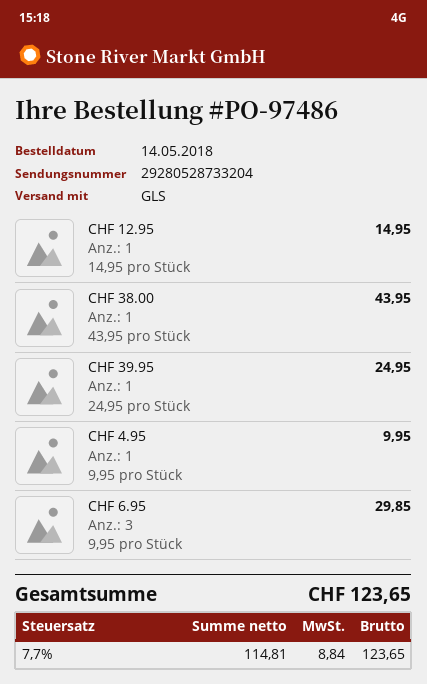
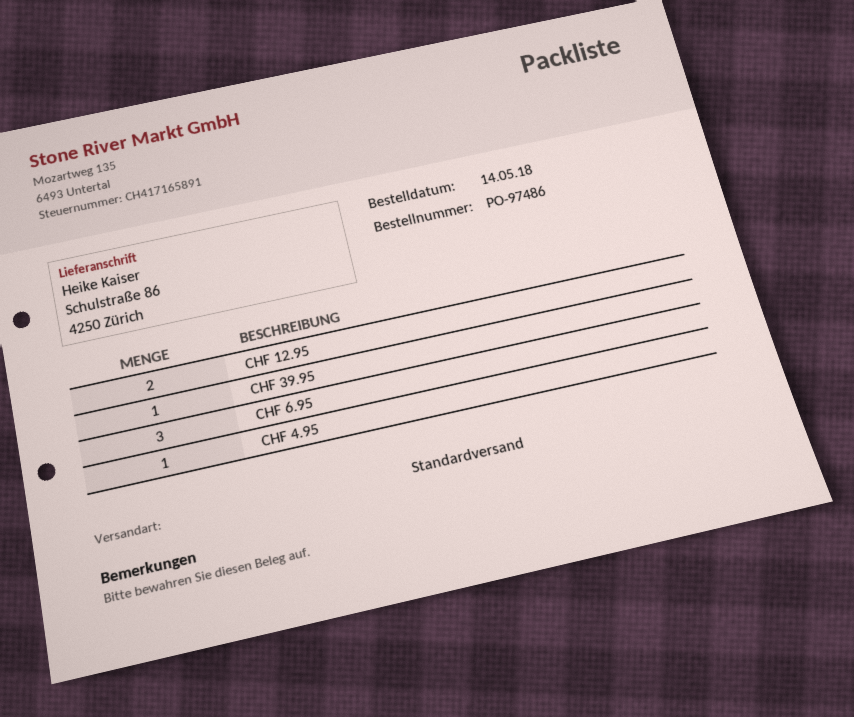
shipping method: GLS -> standard
CHF 12.95: 1 -> 2
CHF 38.00: 1 -> none

